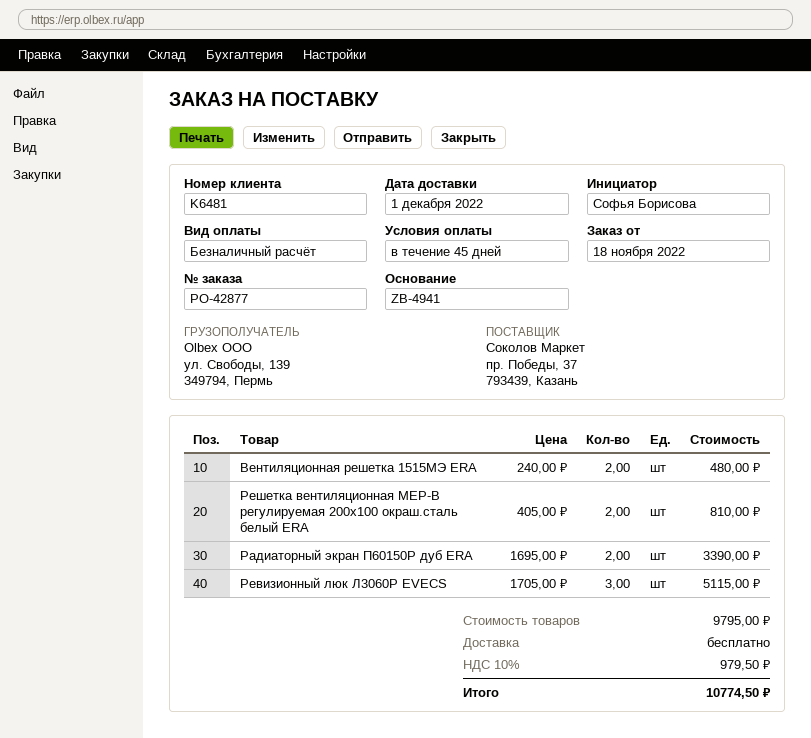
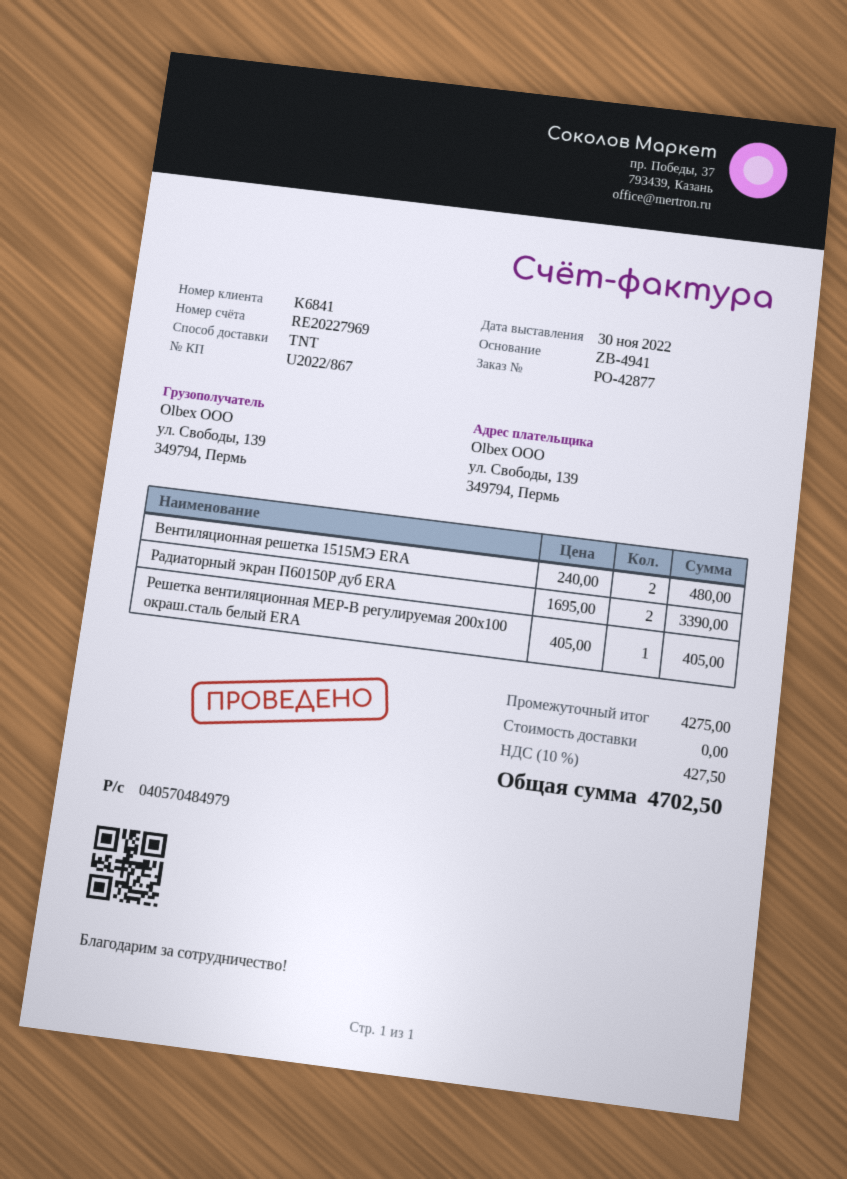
customer number: K6481 -> K6841
Решетка вентиляционная МЕР-В регулируемая 200х100 окраш.сталь белый ERA: 2 x 405.00 = 810.00 -> 1 x 405.00 = 405.00
Ревизионный люк Л3060Р EVECS: 3 x 1705.00 = 5115.00 -> none
subtotal: 9795.00 -> 4275.00
tax: 10% = 979.50 -> 10% = 427.50
total: 10774.50 -> 4702.50

